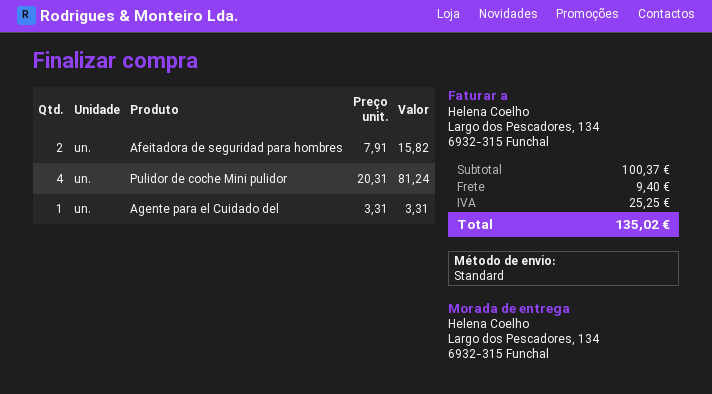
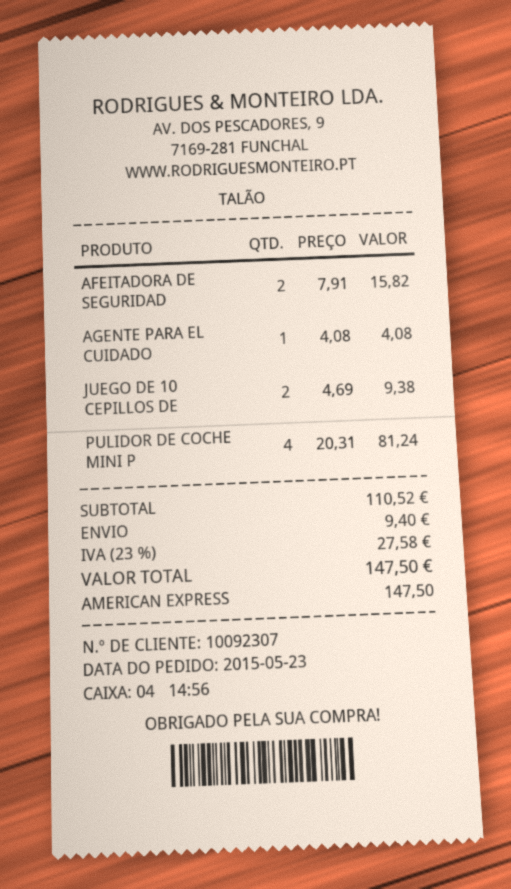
Agente para el Cuidado del: 1 x 3.31 = 3.31 -> 1 x 4.08 = 4.08
JUEGO DE 10 CEPILLOS DE: none -> 2 x 4.69 = 9.38
subtotal: 100.37 -> 110.52
tax: 25.25 -> 27.58
total: 135.02 -> 147.50

